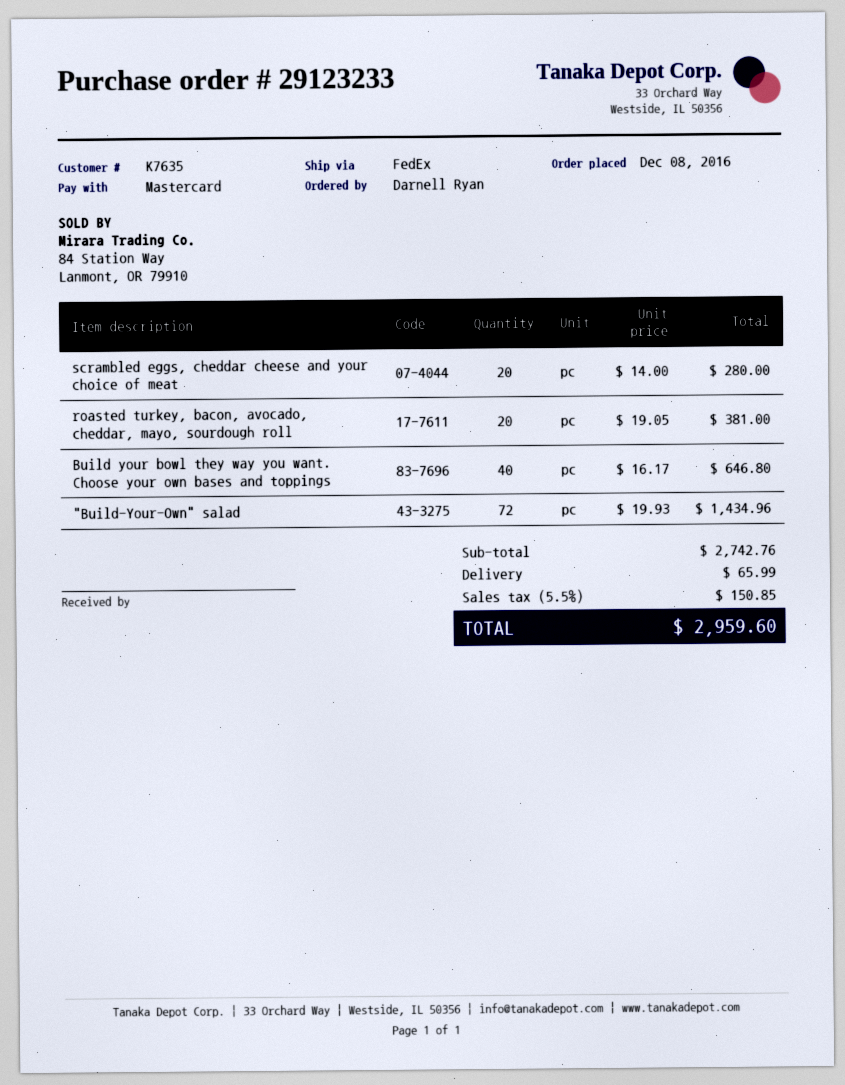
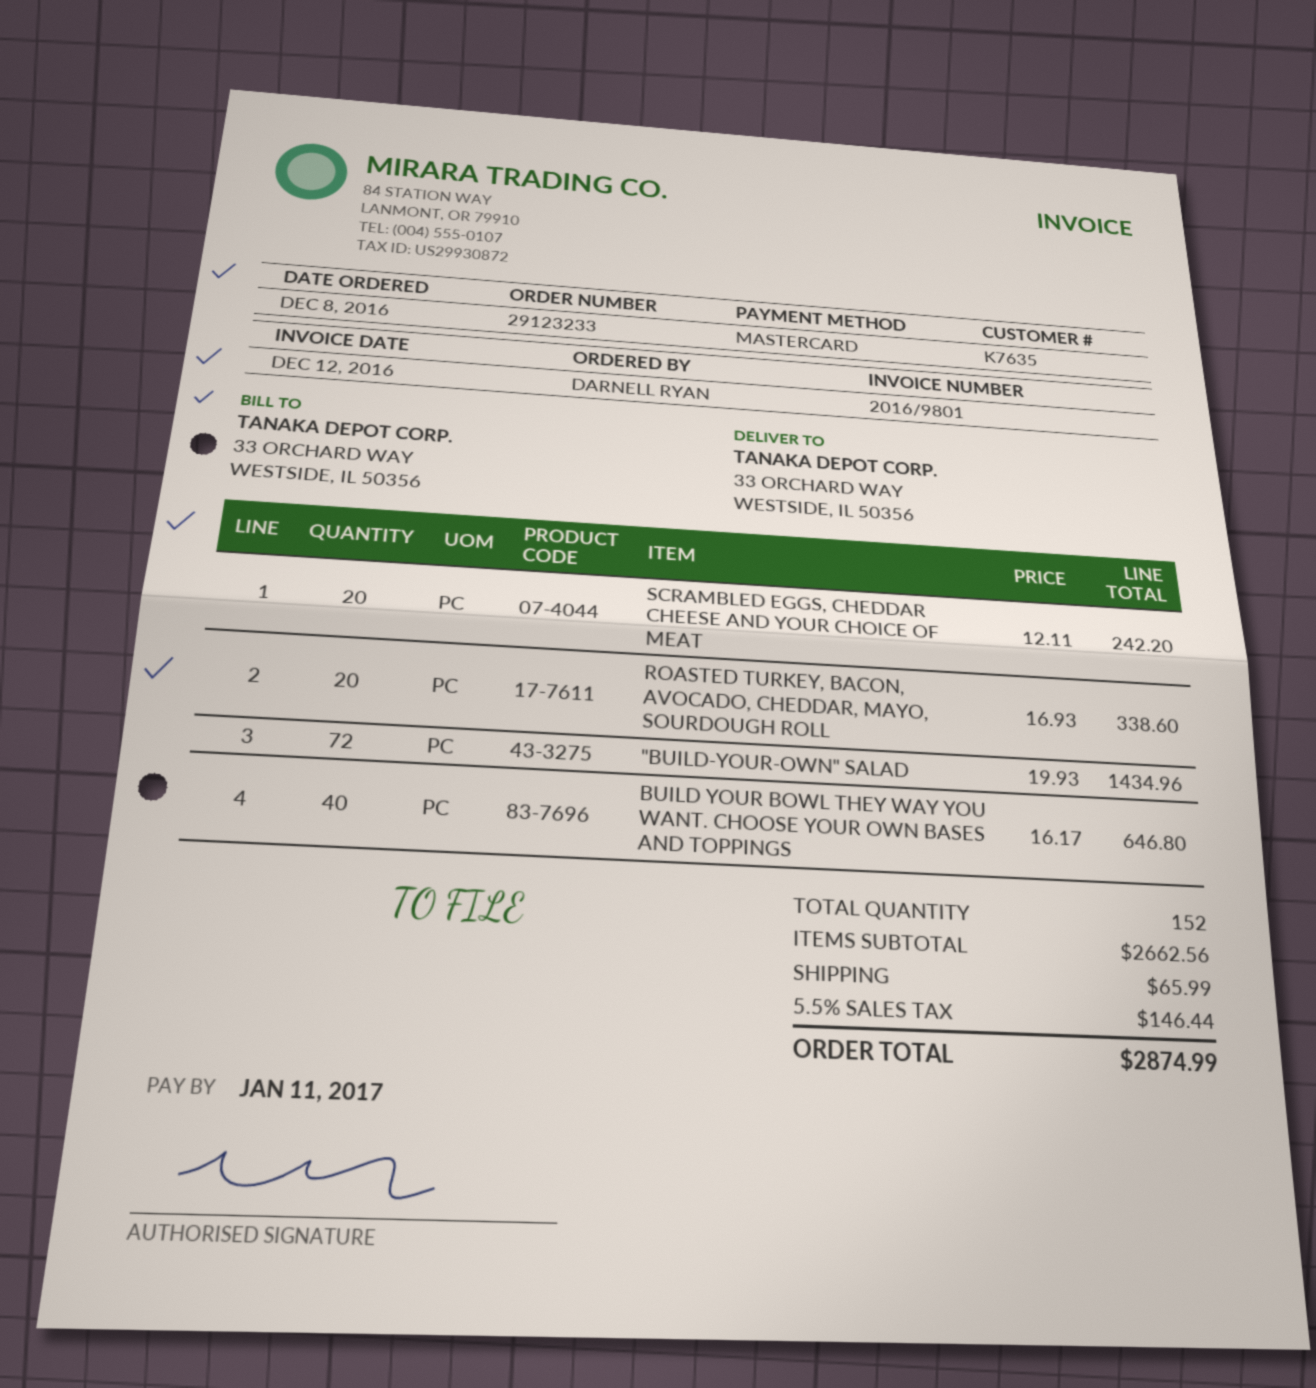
scrambled eggs, cheddar cheese and your choice of meat: 20 x 14.00 = 280.00 -> 20 x 12.11 = 242.20
roasted turkey, bacon, avocado, cheddar, mayo, sourdough roll: 20 x 19.05 = 381.00 -> 20 x 16.93 = 338.60
subtotal: 2742.76 -> 2662.56
tax: 5.5% = 150.85 -> 5.5% = 146.44
total: 2959.60 -> 2874.99

